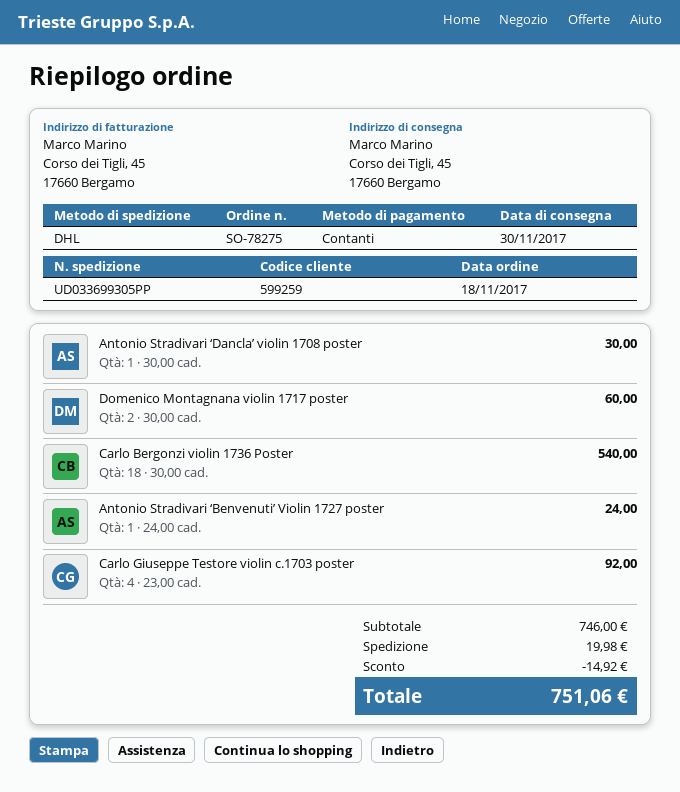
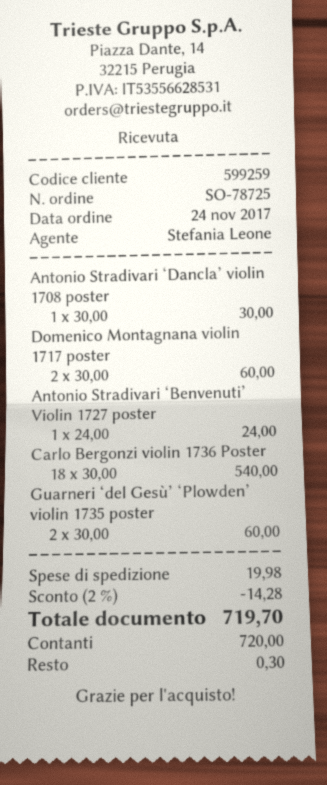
order number: SO-78275 -> SO-78725
order date: 2017-11-18 -> 2017-11-24
Carlo Giuseppe Testore violin c.1703 poster: 4 x 23.00 = 92.00 -> none
Guarneri ‘del Gesù’ ‘Plowden’ violin 1735 poster: none -> 2 x 30.00 = 60.00
discount: 14.92 -> 14.28
total: 751.06 -> 719.70

